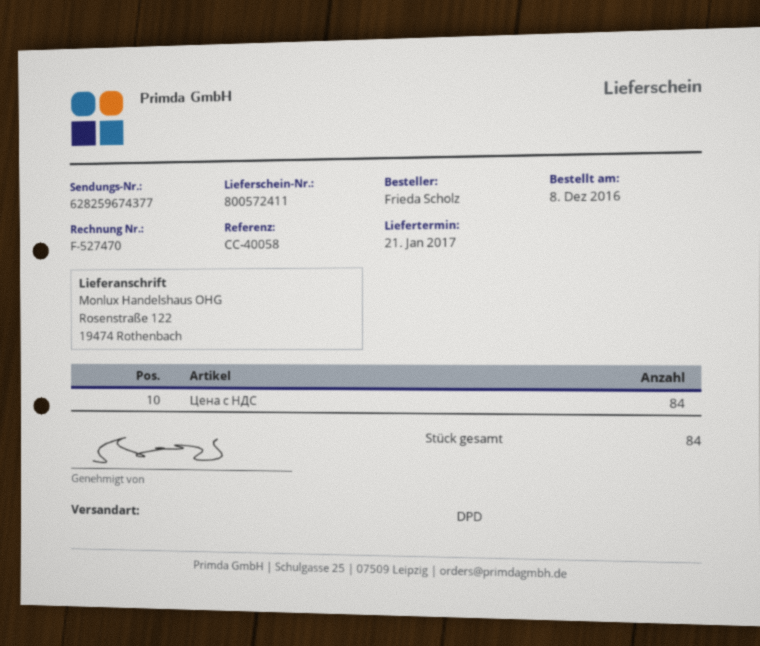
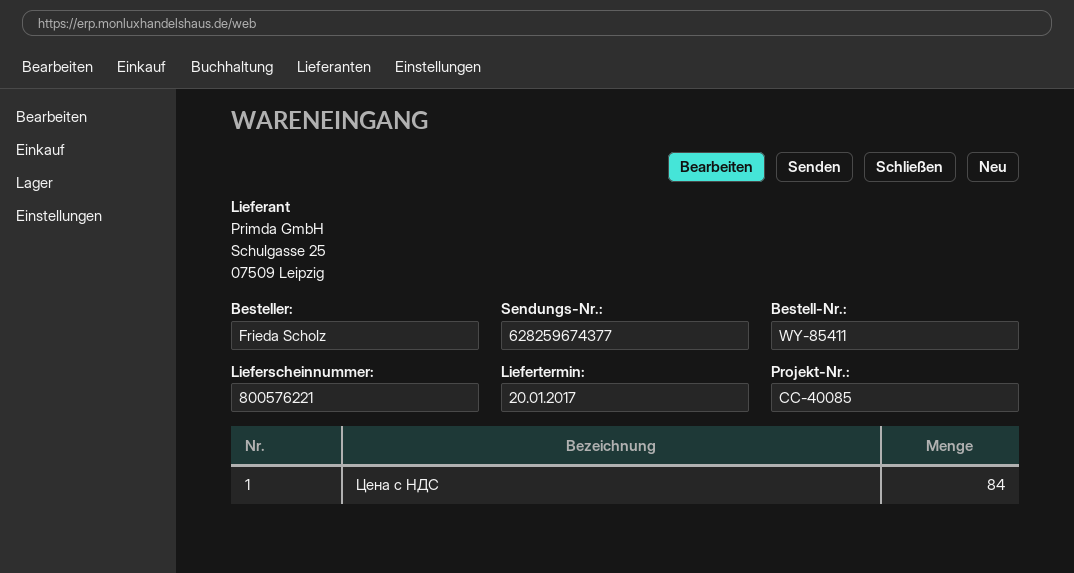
delivery note number: 800572411 -> 800576221
delivery date: 2017-01-21 -> 2017-01-20
reference: CC-40058 -> CC-40085

